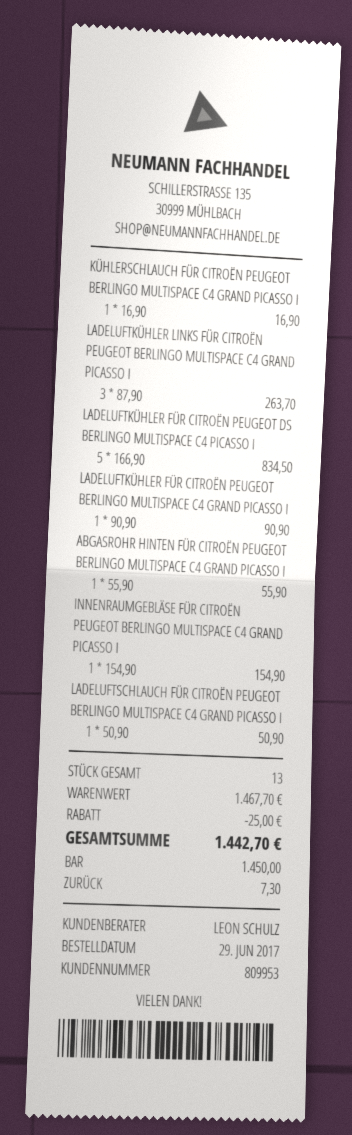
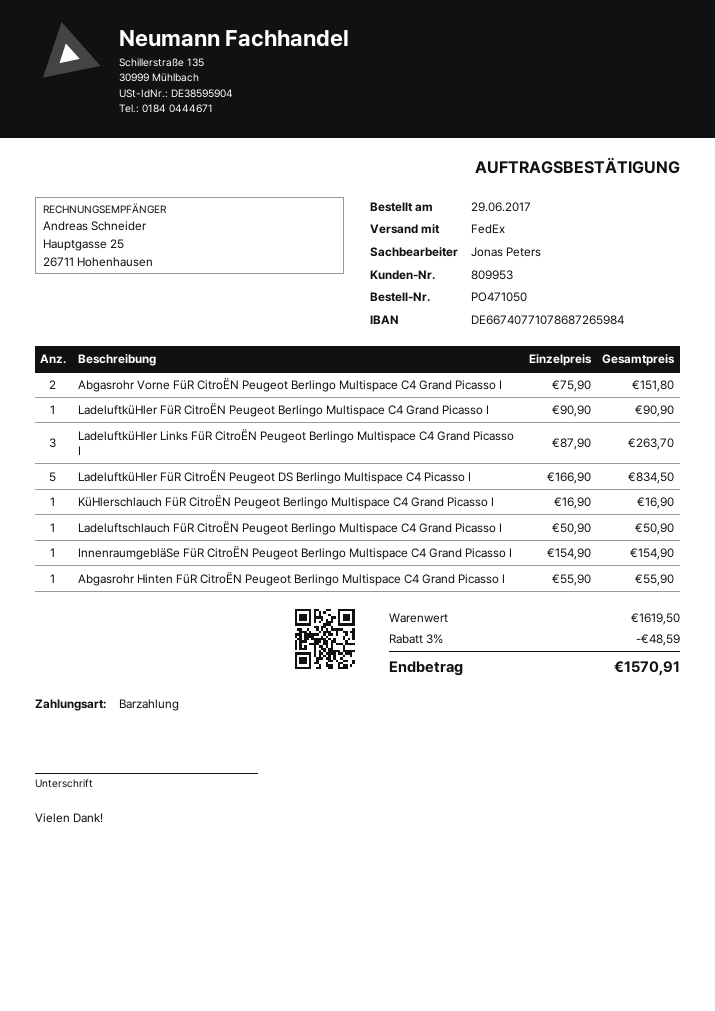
sales rep: LEON SCHULZ -> Jonas Peters
Abgasrohr Vorne FüR CitroËN Peugeot Berlingo Multispace C4 Grand Picasso I: none -> 2 x 75.90 = 151.80
subtotal: 1467.70 -> 1619.50
discount: 25.00 -> 48.59
total: 1442.70 -> 1570.91

